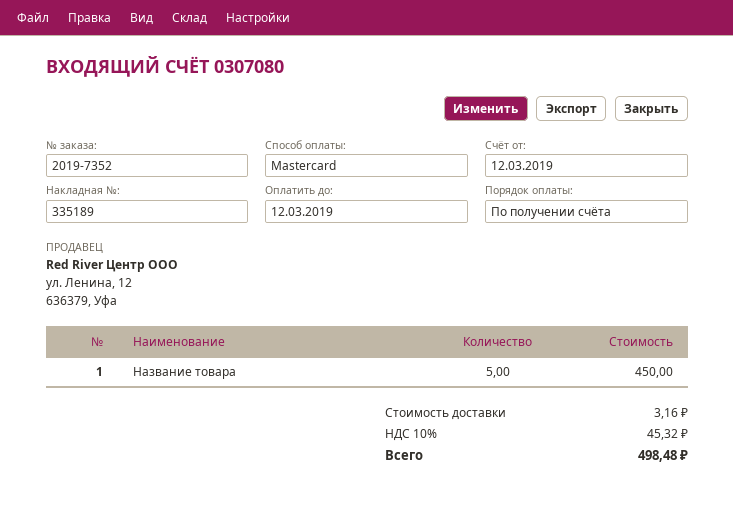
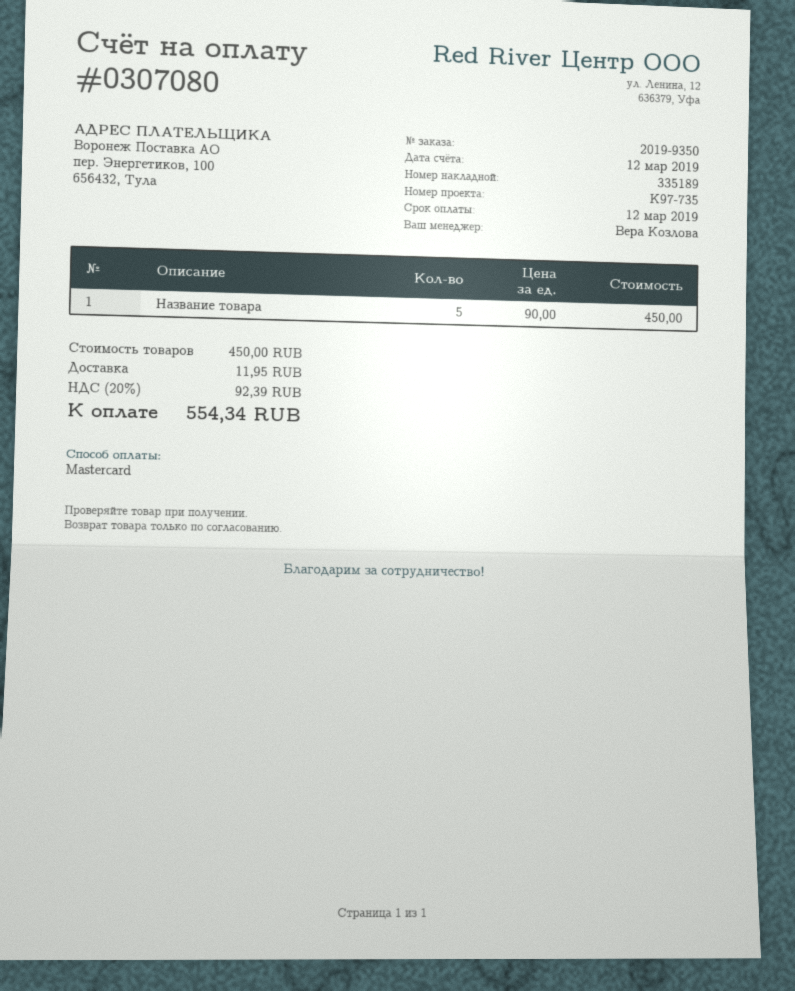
order number: 2019-7352 -> 2019-9350
shipping: 3.16 -> 11.95
tax: 10% = 45.32 -> 20% = 92.39
total: 498.48 -> 554.34

